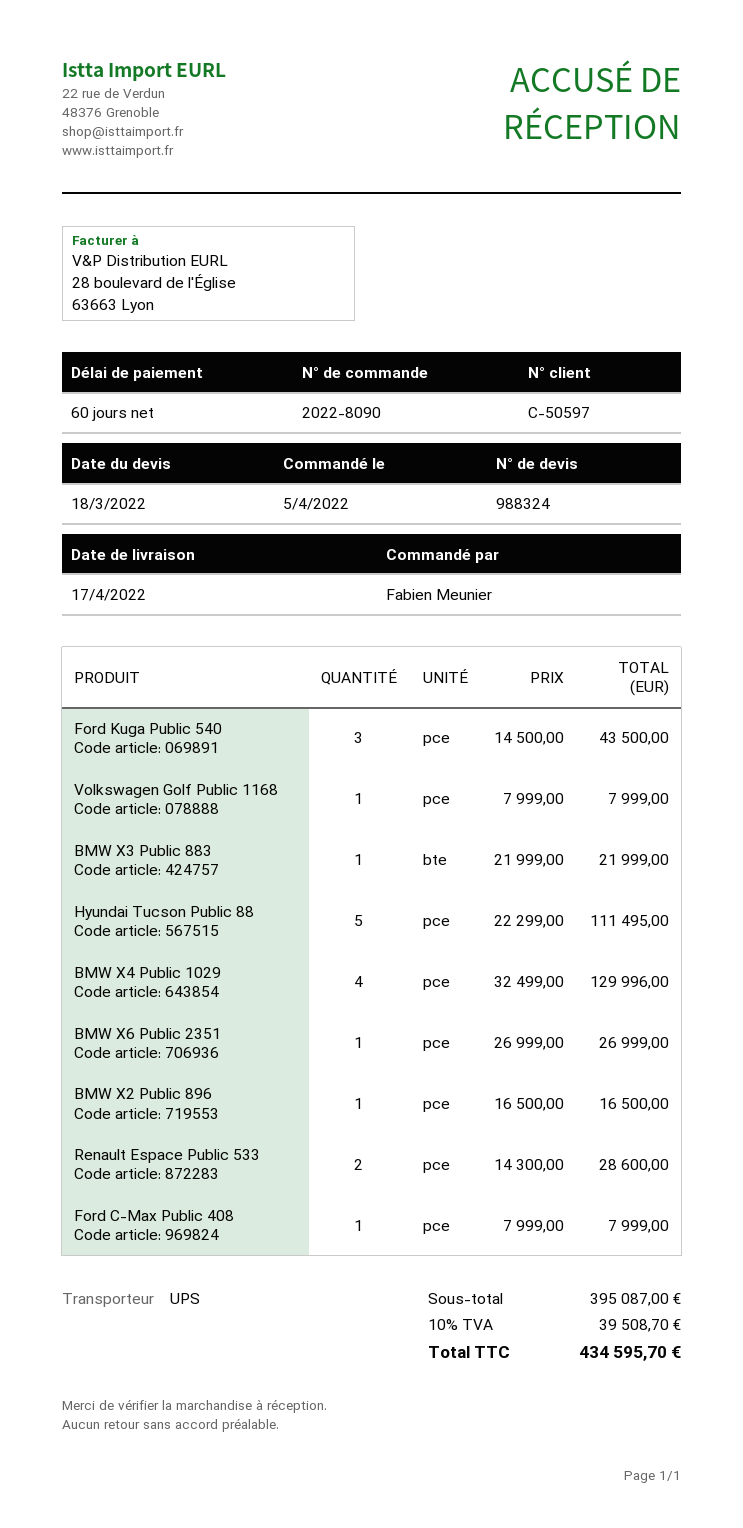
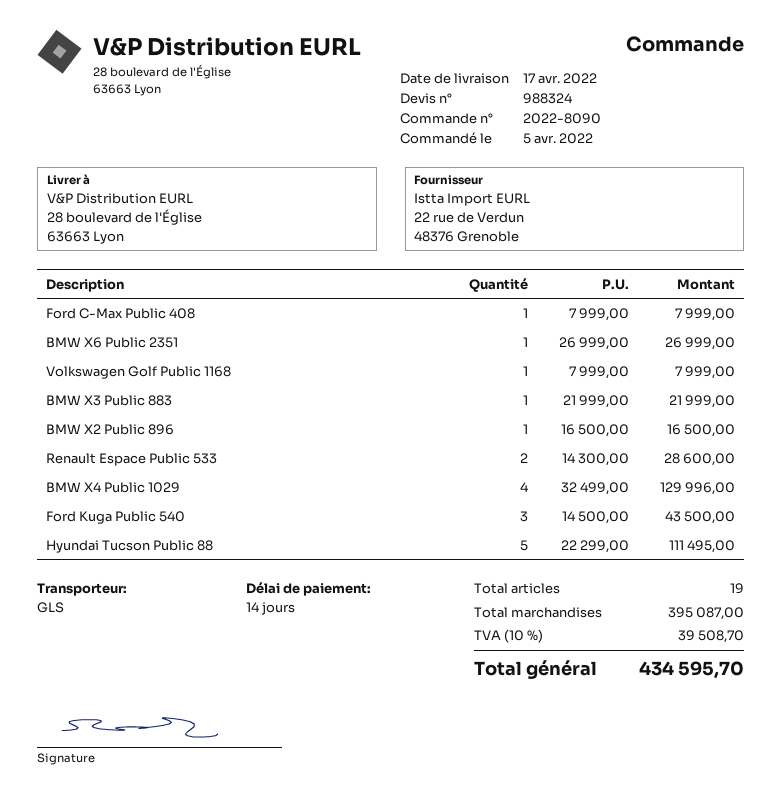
payment terms: 60 days -> 14 days
shipping method: UPS -> GLS

